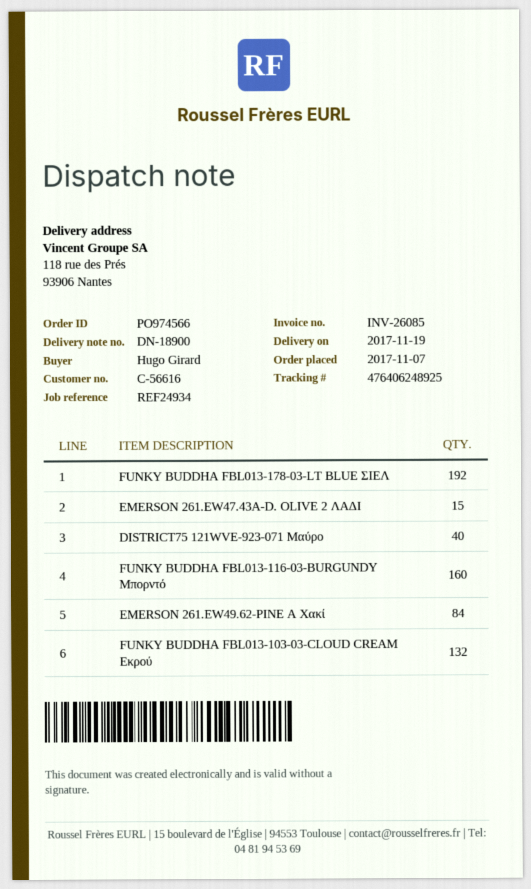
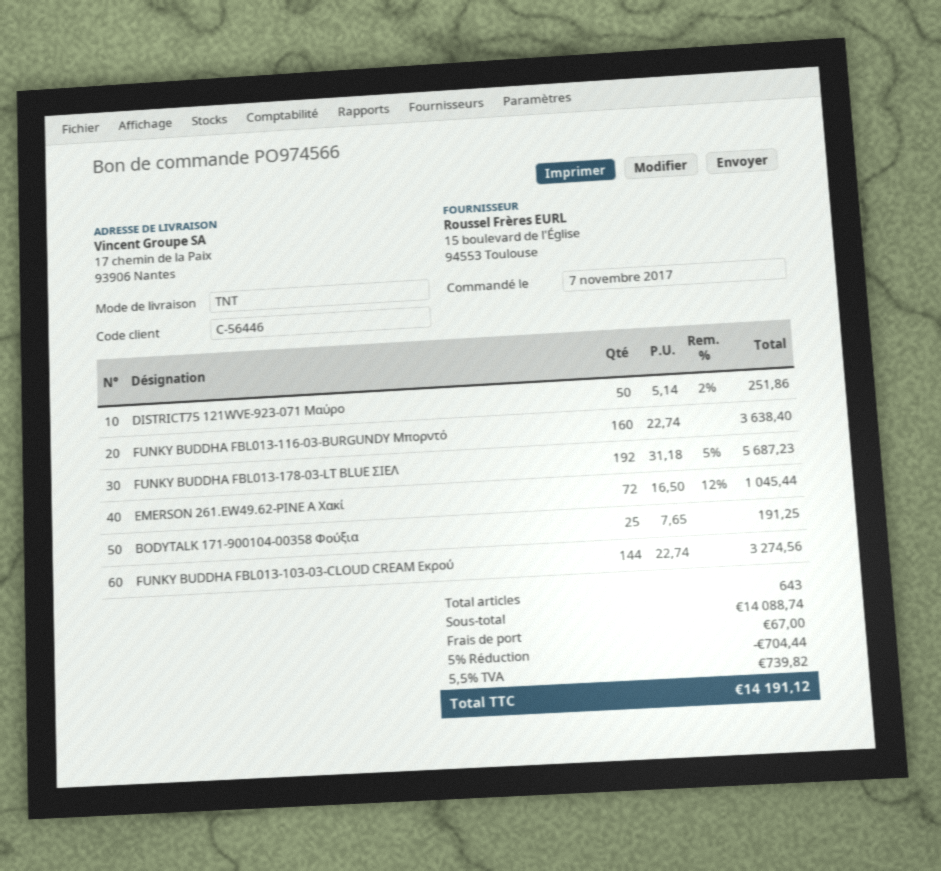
customer number: C-56616 -> C-56446
ship to: 118 rue des Prés, 93906 Nantes -> 17 chemin de la Paix, 93906 Nantes
EMERSON 261.EW47.43A-D. OLIVE 2 ΛΑΔΙ: 15 -> none
DISTRICT75 121WVE-923-071 Μαύρο: 40 -> 50
EMERSON 261.EW49.62-PINE A Χακί: 84 -> 72
FUNKY BUDDHA FBL013-103-03-CLOUD CREAM Εκρού: 132 -> 144
BODYTALK 171-900104-00358 Φούξια: none -> 25

